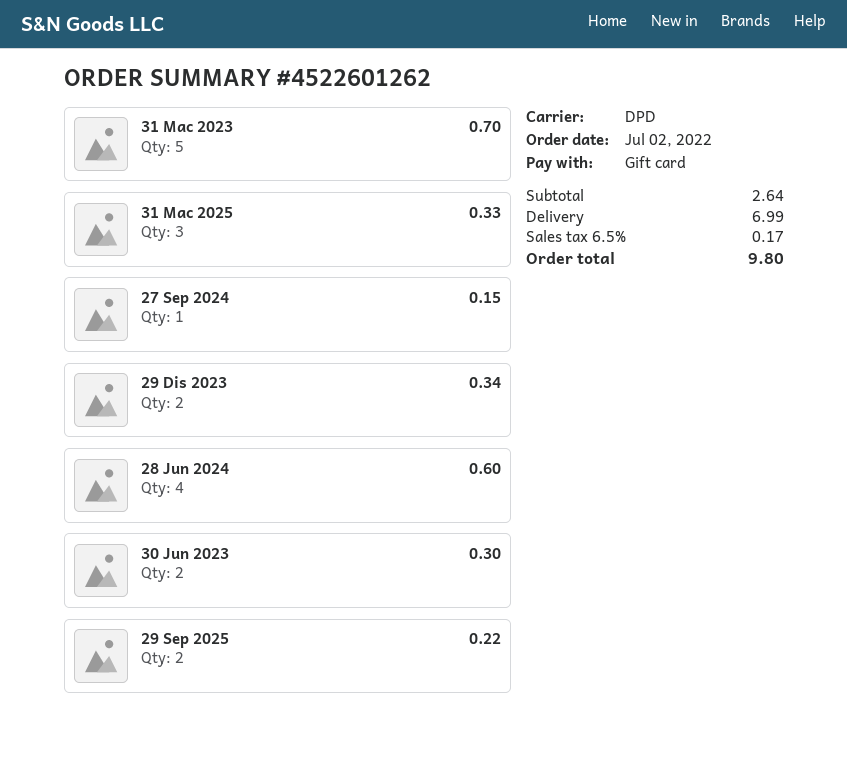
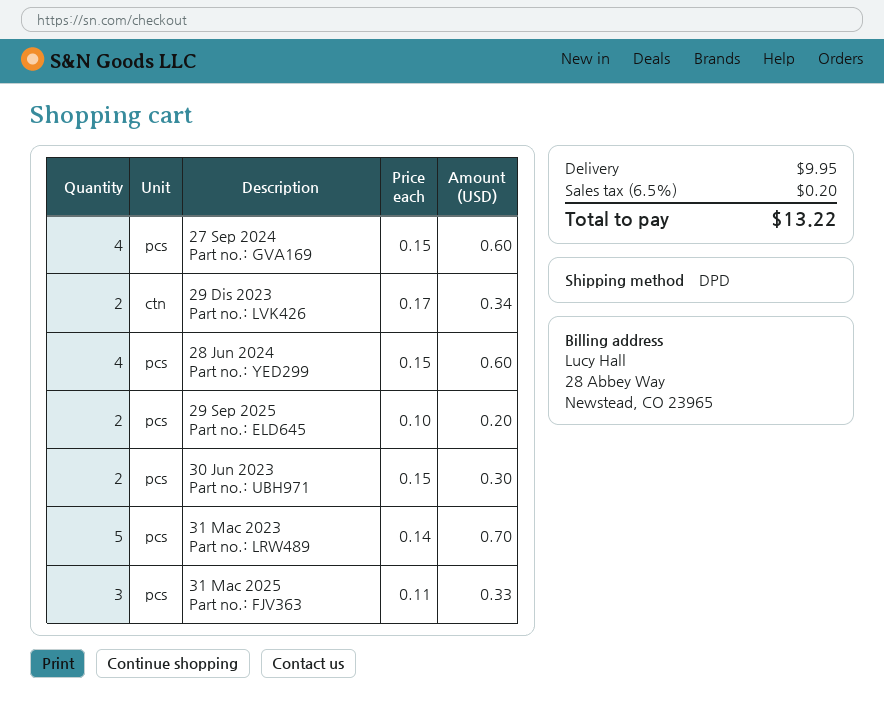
27 Sep 2024: 1 for 0.15 -> 4 for 0.60
29 Sep 2025: 2 for 0.22 -> 2 for 0.20
shipping: 6.99 -> 9.95
tax: 6.5% = 0.17 -> 6.5% = 0.20
total: 9.80 -> 13.22

